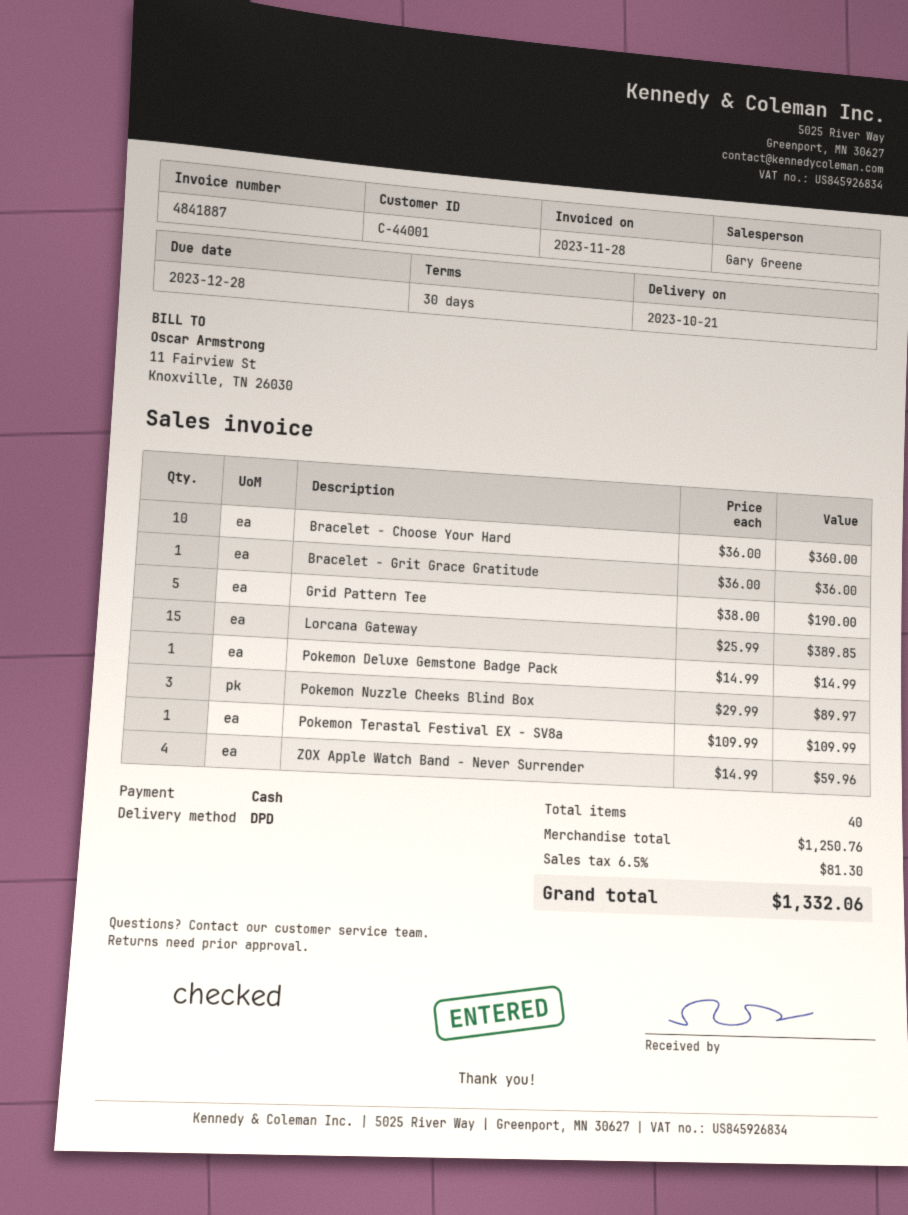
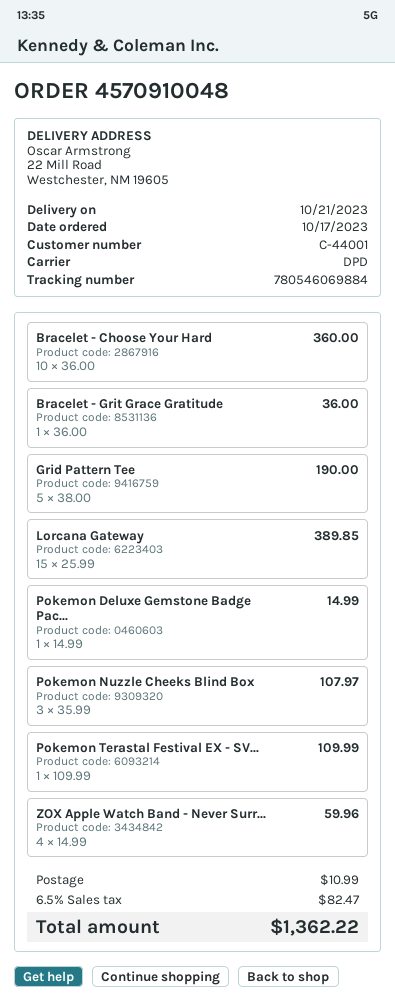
Pokemon Nuzzle Cheeks Blind Box: 3 x 29.99 = 89.97 -> 3 x 35.99 = 107.97
shipping: none -> 10.99
tax: 6.5% = 81.30 -> 6.5% = 82.47
total: 1332.06 -> 1362.22

